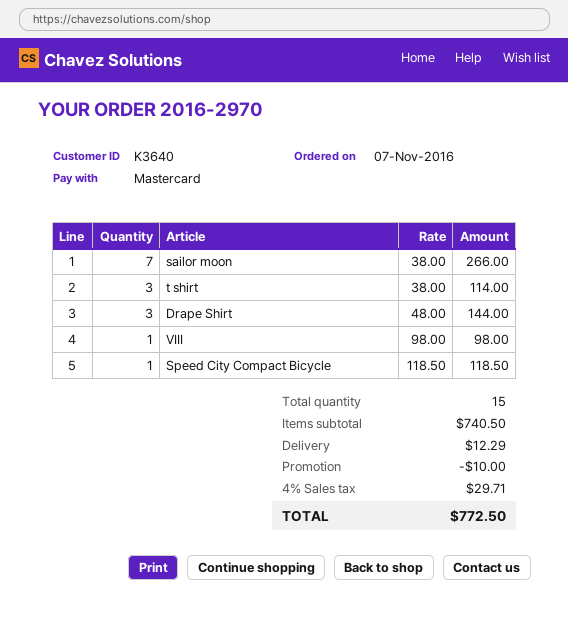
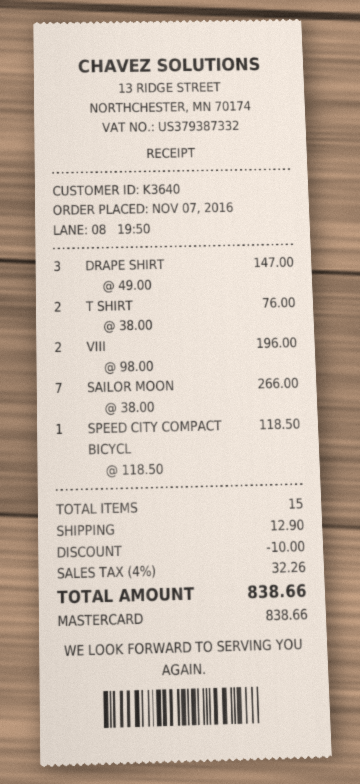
t shirt: 3 x 38.00 = 114.00 -> 2 x 38.00 = 76.00
Drape Shirt: 3 x 48.00 = 144.00 -> 3 x 49.00 = 147.00
VIII: 1 x 98.00 = 98.00 -> 2 x 98.00 = 196.00
shipping: 12.29 -> 12.90
tax: 4% = 29.71 -> 4% = 32.26
total: 772.50 -> 838.66

